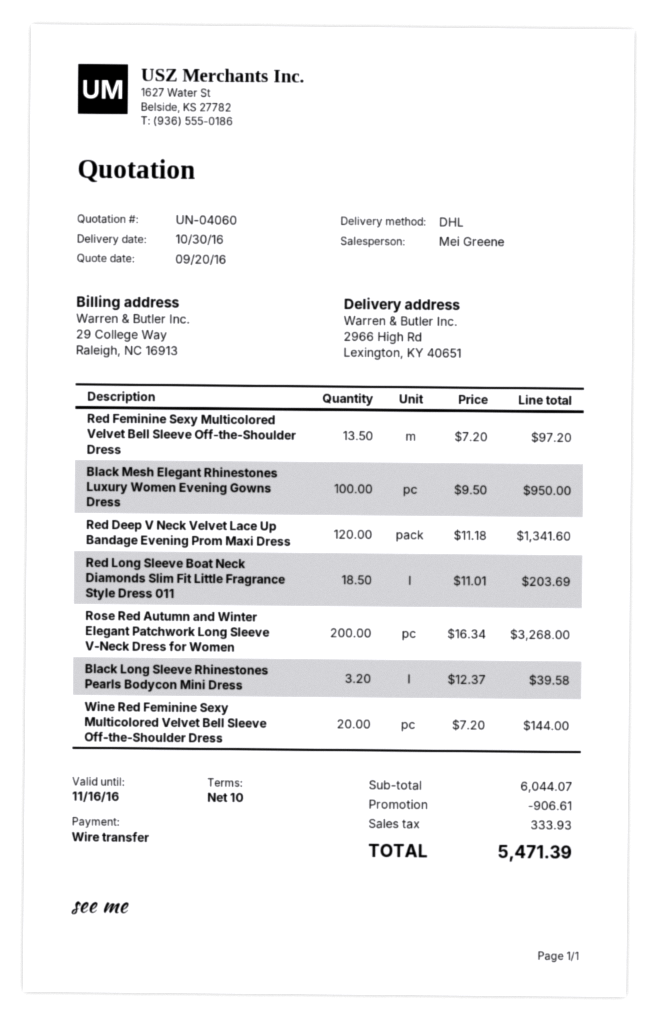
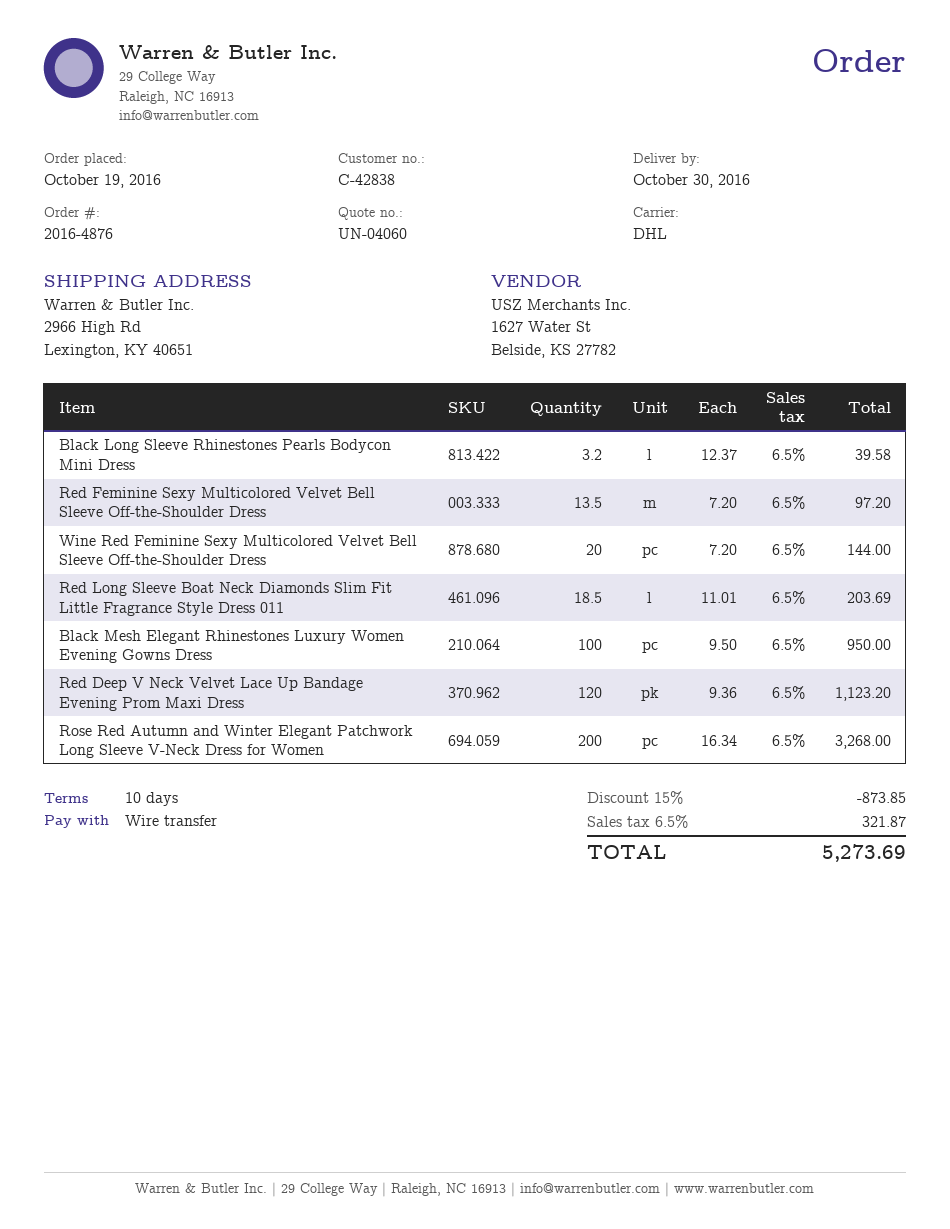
Red Deep V Neck Velvet Lace Up Bandage Evening Prom Maxi Dress: 120 x 11.18 = 1341.60 -> 120 x 9.36 = 1123.20
discount: 906.61 -> 873.85
tax: 333.93 -> 321.87
total: 5471.39 -> 5273.69

